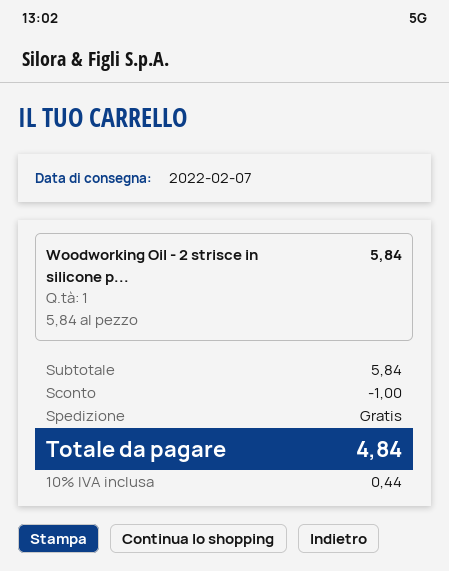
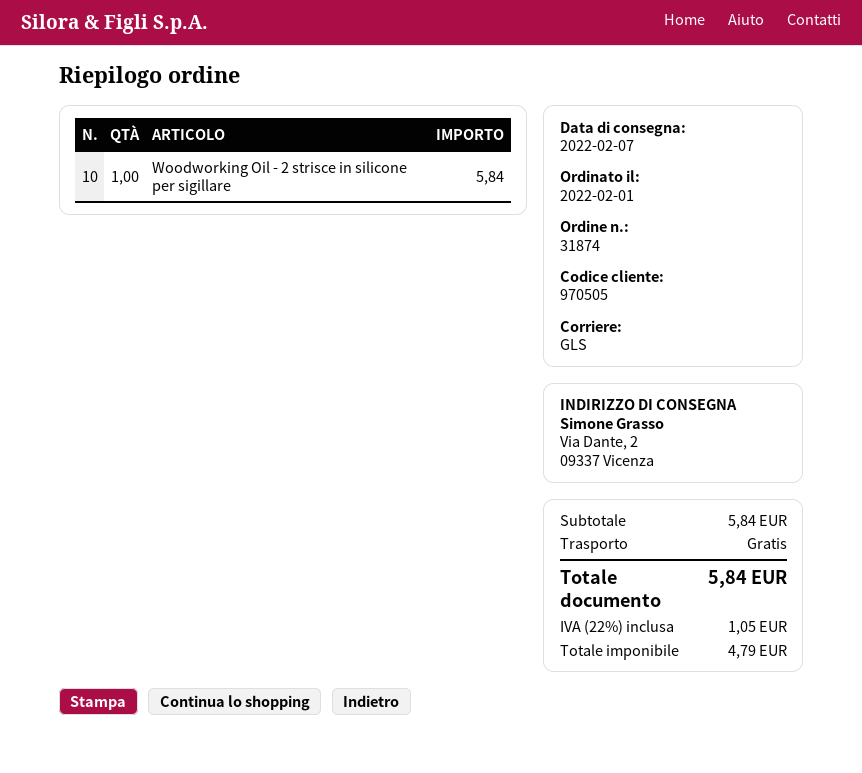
discount: 1.00 -> none
tax: 10% = 0.44 -> 22% = 1.05
total: 4.84 -> 5.84

